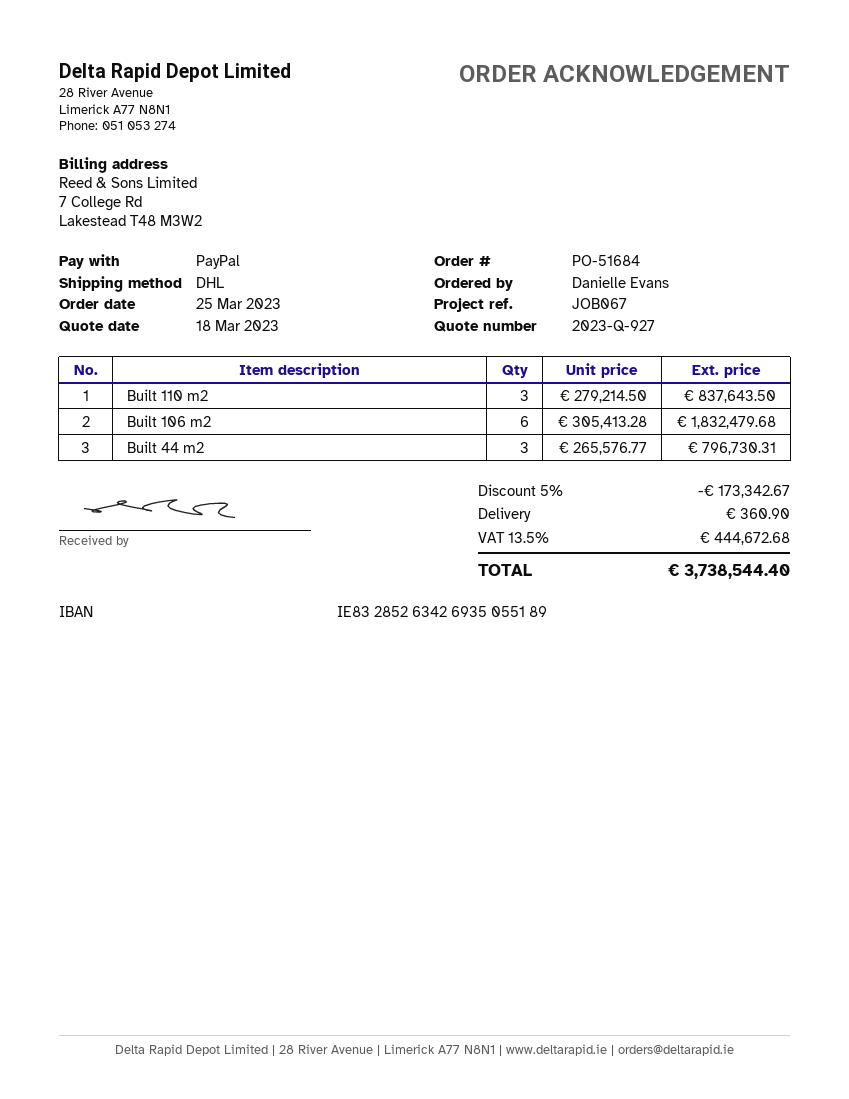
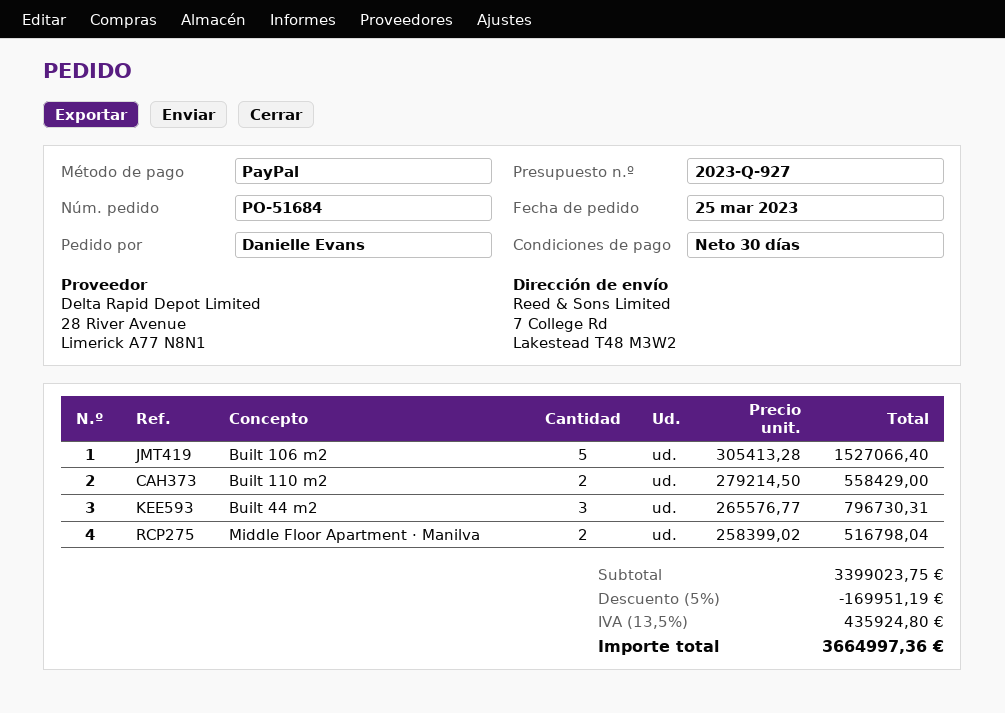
Built 110 m2: 3 x 279214.50 = 837643.50 -> 2 x 279214.50 = 558429.00
Built 106 m2: 6 x 305413.28 = 1832479.68 -> 5 x 305413.28 = 1527066.40
Middle Floor Apartment · Manilva: none -> 2 x 258399.02 = 516798.04
discount: 5% = 173342.67 -> 5% = 169951.19
shipping: 360.90 -> none
tax: 13.5% = 444672.68 -> 13.5% = 435924.80
total: 3738544.40 -> 3664997.36

